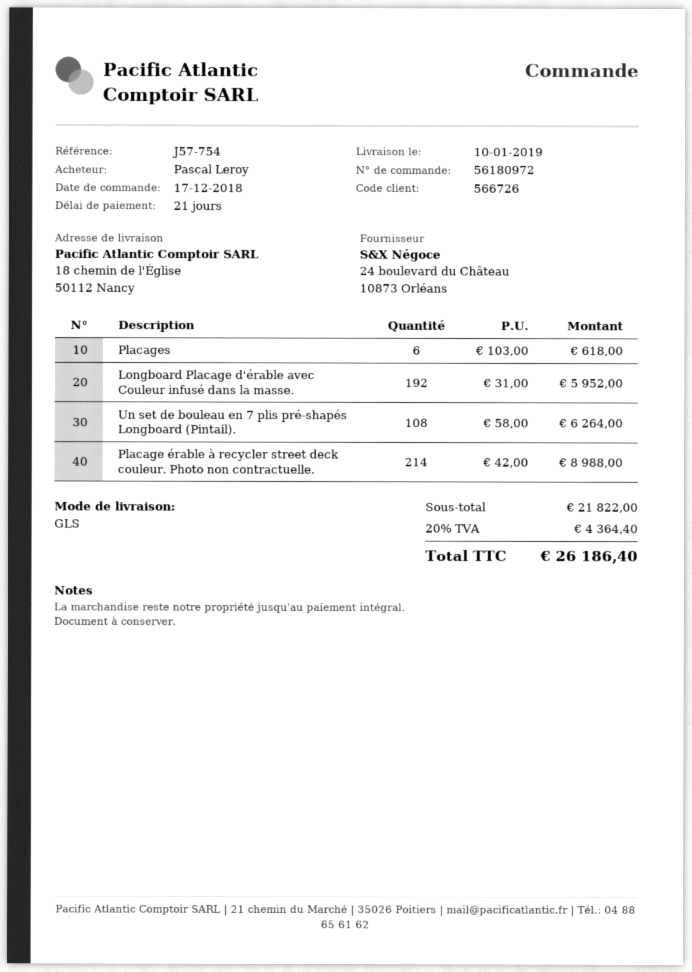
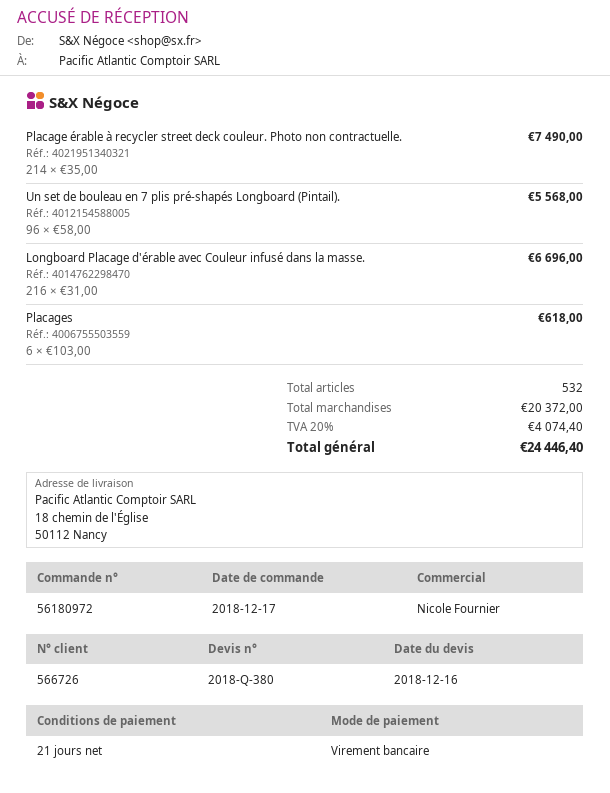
Longboard Placage d'érable avec Couleur infusé dans la masse.: 192 x 31.00 = 5952.00 -> 216 x 31.00 = 6696.00
Un set de bouleau en 7 plis pré-shapés Longboard (Pintail).: 108 x 58.00 = 6264.00 -> 96 x 58.00 = 5568.00
Placage érable à recycler street deck couleur. Photo non contractuelle.: 214 x 42.00 = 8988.00 -> 214 x 35.00 = 7490.00
subtotal: 21822.00 -> 20372.00
tax: 20% = 4364.40 -> 20% = 4074.40
total: 26186.40 -> 24446.40

